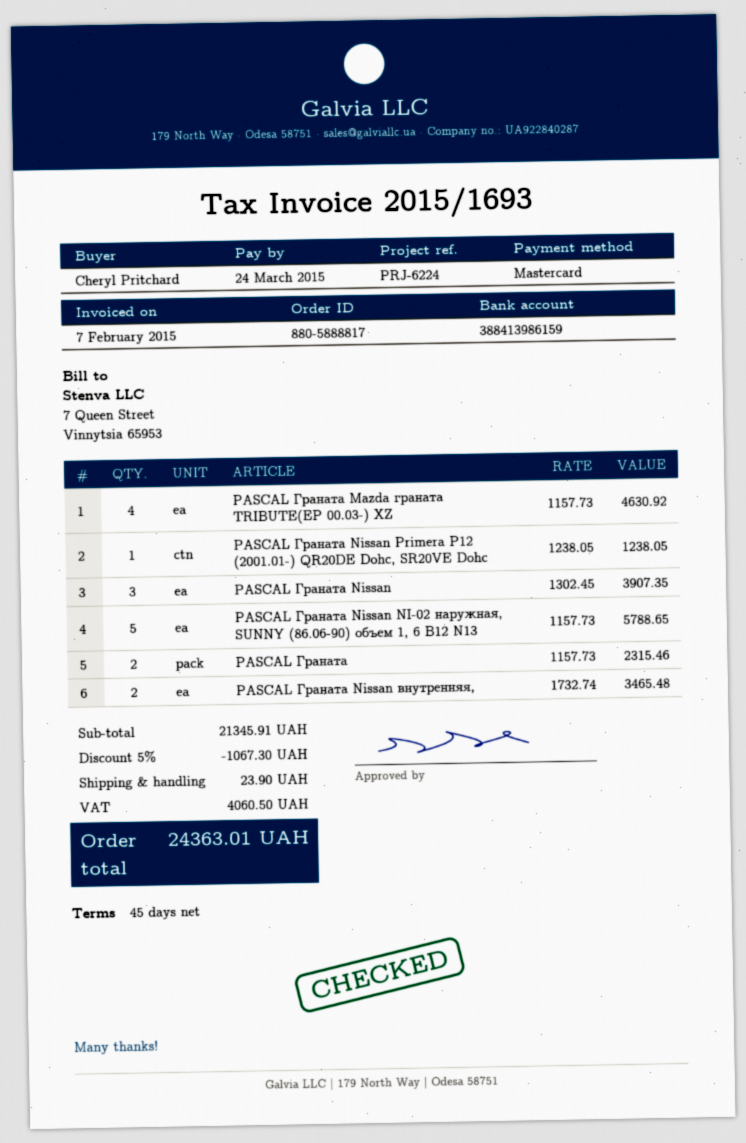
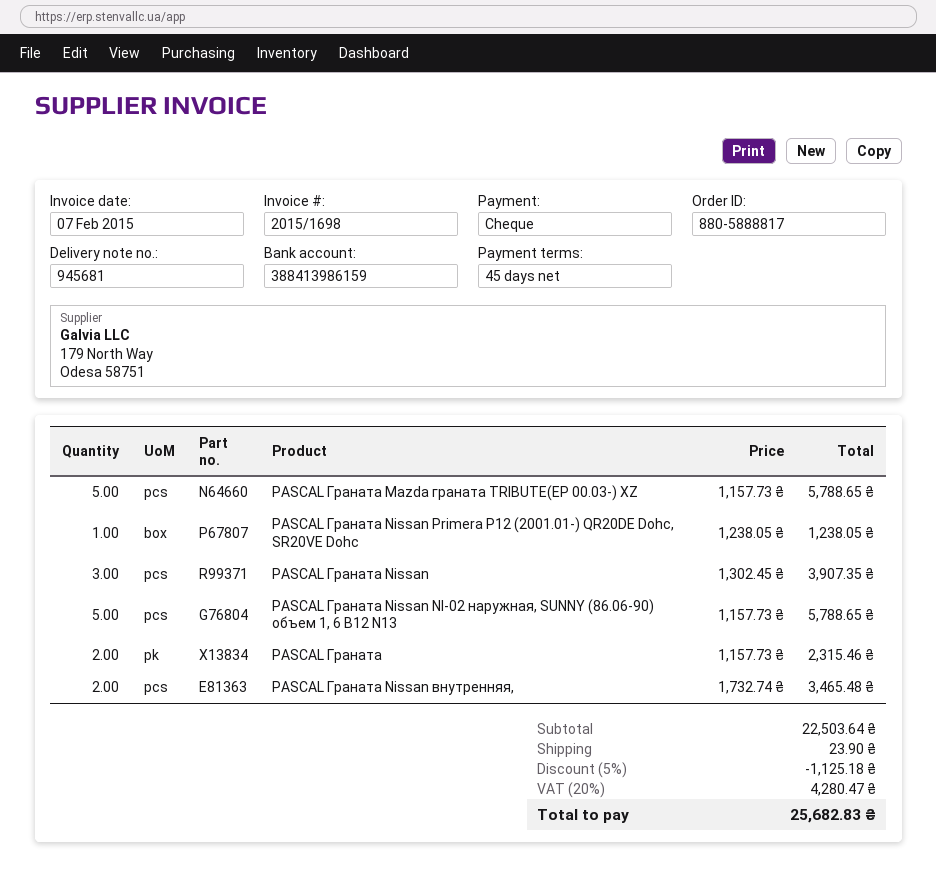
invoice number: 2015/1693 -> 2015/1698
payment method: Mastercard -> cheque
PASCAL Граната Mazda граната TRIBUTE(EP 00.03-) XZ: 4 x 1157.73 = 4630.92 -> 5 x 1157.73 = 5788.65
subtotal: 21345.91 -> 22503.64
discount: 5% = 1067.30 -> 5% = 1125.18
tax: 4060.50 -> 4280.47
total: 24363.01 -> 25682.83

